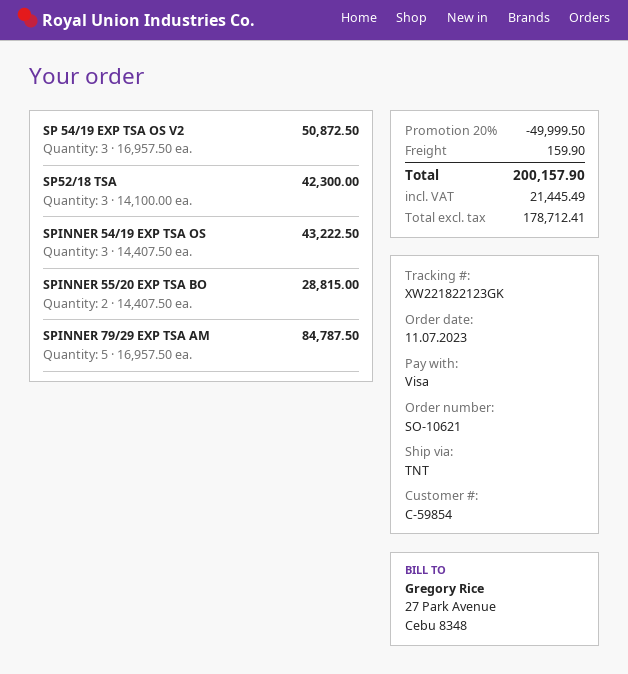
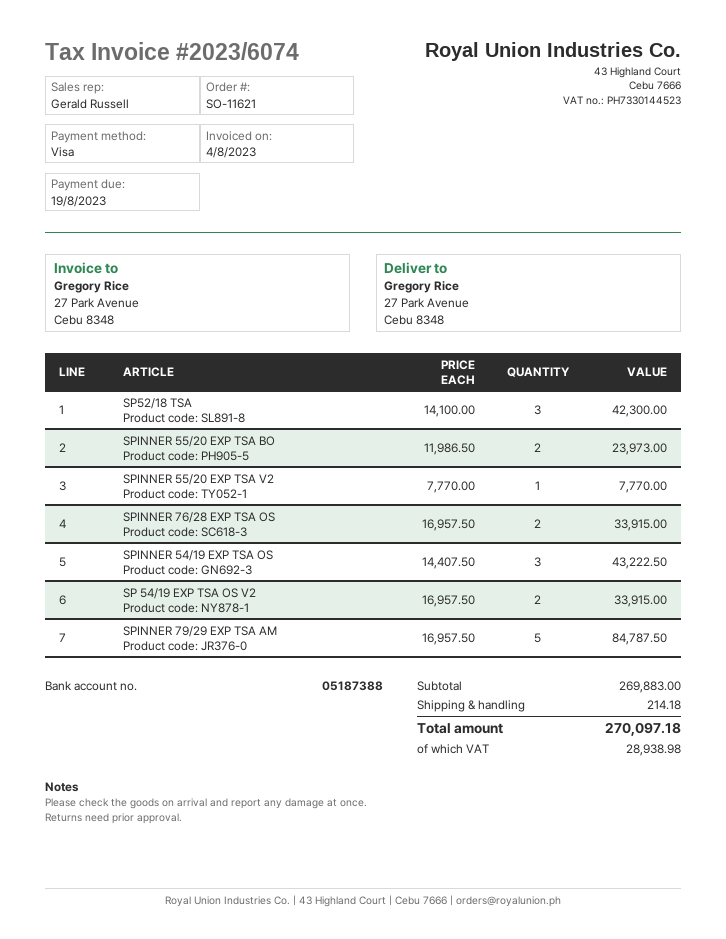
order number: SO-10621 -> SO-11621
SP 54/19 EXP TSA OS V2: 3 x 16957.50 = 50872.50 -> 2 x 16957.50 = 33915.00
SPINNER 55/20 EXP TSA BO: 2 x 14407.50 = 28815.00 -> 2 x 11986.50 = 23973.00
SPINNER 55/20 EXP TSA V2: none -> 1 x 7770.00 = 7770.00
SPINNER 76/28 EXP TSA OS: none -> 2 x 16957.50 = 33915.00
discount: 20% = 49999.50 -> none
shipping: 159.90 -> 214.18
tax: 21445.49 -> 28938.98
total: 200157.90 -> 270097.18

